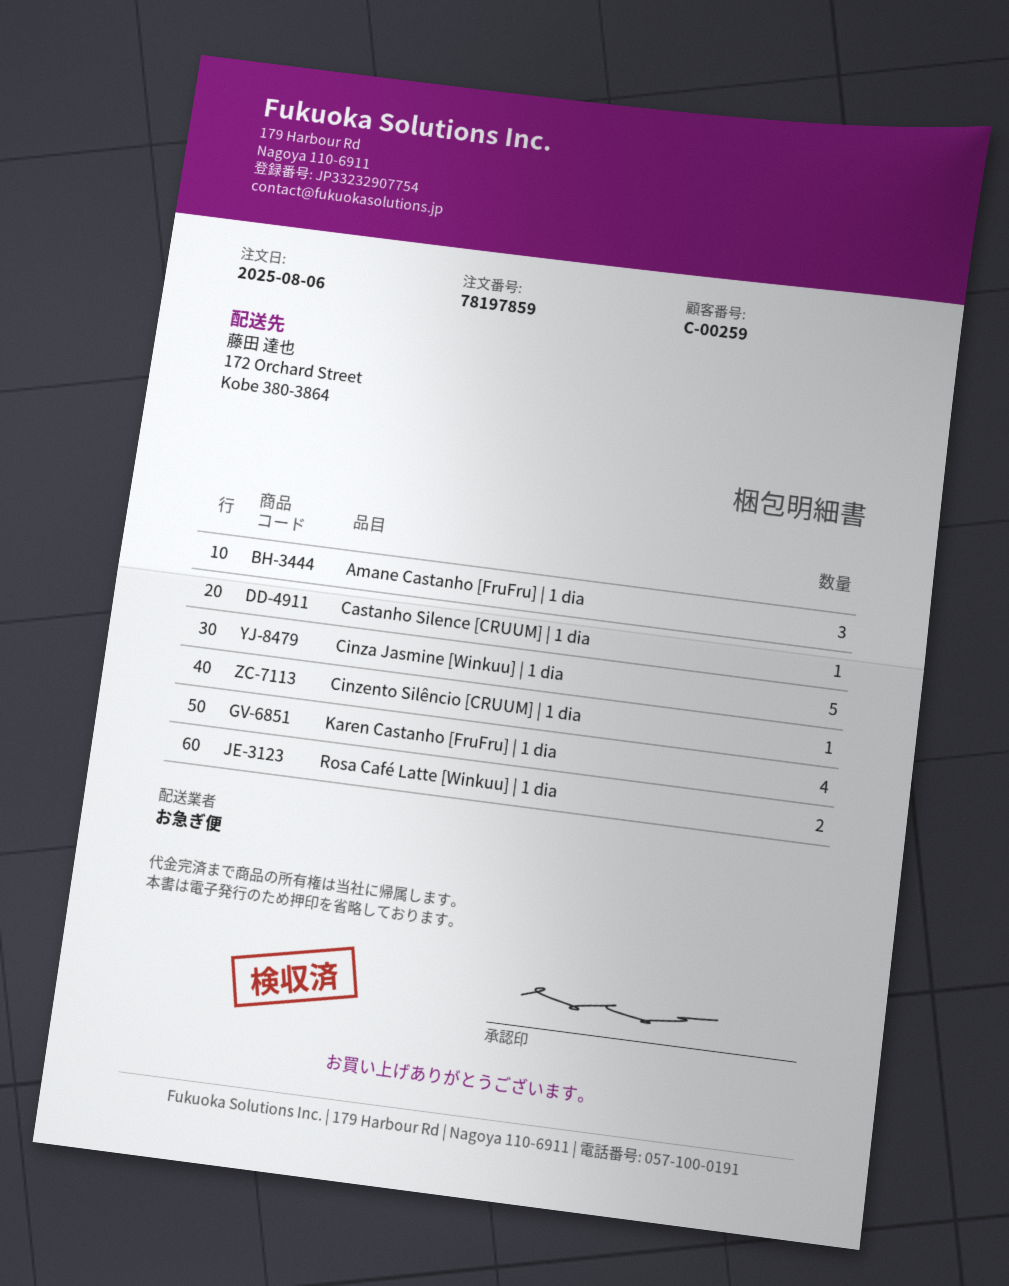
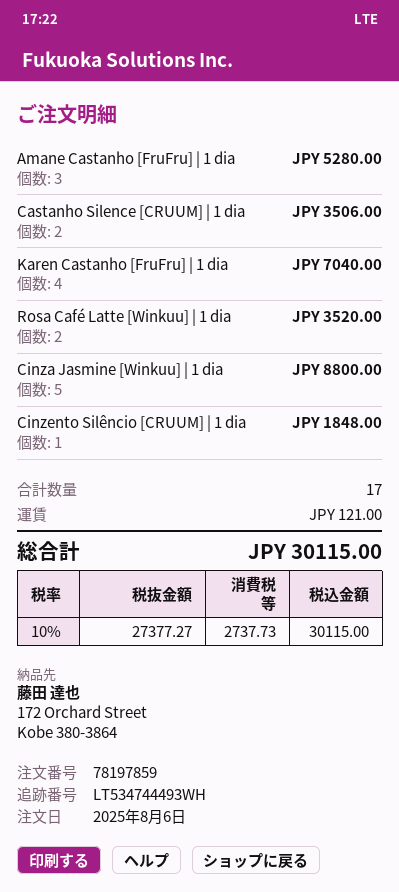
Castanho Silence [CRUUM] | 1 dia: 1 -> 2

